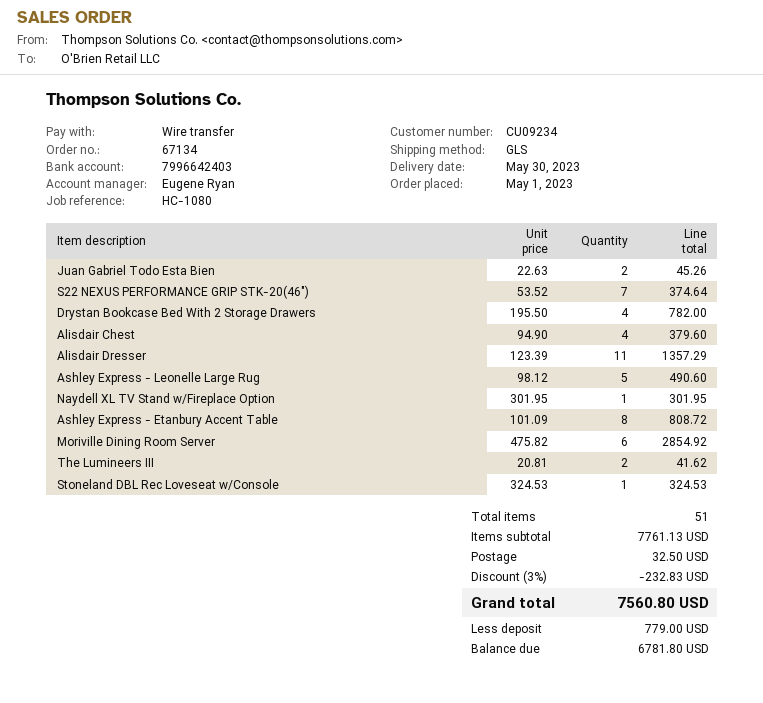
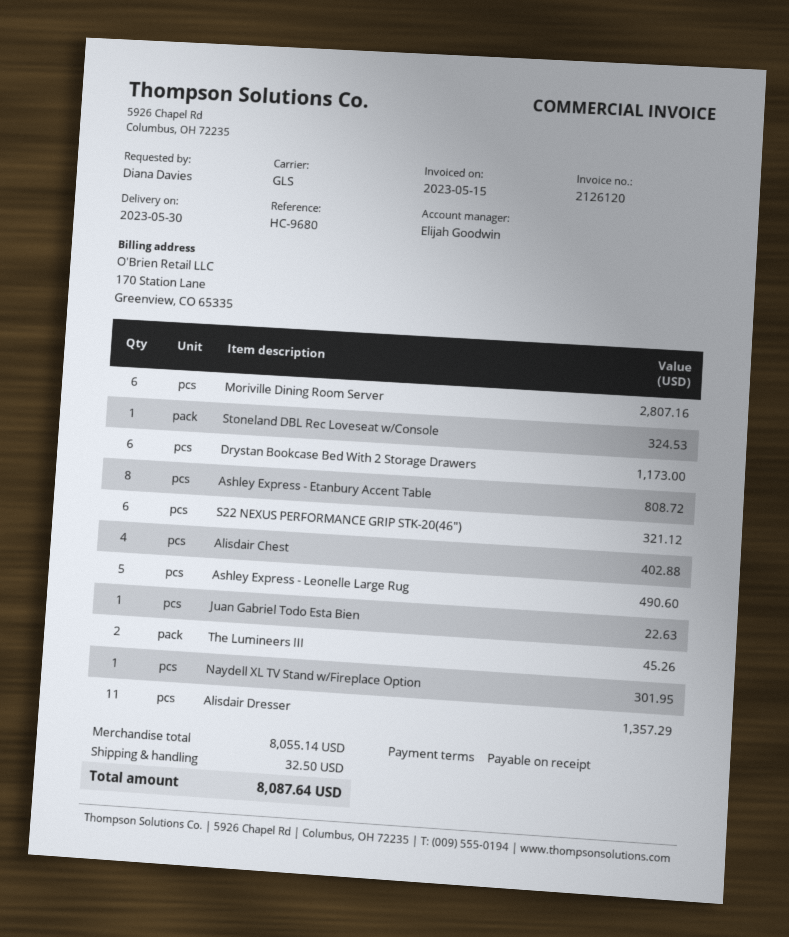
reference: HC-1080 -> HC-9680
sales rep: Eugene Ryan -> Elijah Goodwin
Juan Gabriel Todo Esta Bien: 2 for 45.26 -> 1 for 22.63
S22 NEXUS PERFORMANCE GRIP STK-20(46"): 7 for 374.64 -> 6 for 321.12
Drystan Bookcase Bed With 2 Storage Drawers: 4 for 782.00 -> 6 for 1173.00
Alisdair Chest: 4 for 379.60 -> 4 for 402.88
Moriville Dining Room Server: 6 for 2854.92 -> 6 for 2807.16
The Lumineers III: 2 for 41.62 -> 2 for 45.26
subtotal: 7761.13 -> 8055.14
discount: 3% = 232.83 -> none
total: 7560.80 -> 8087.64

